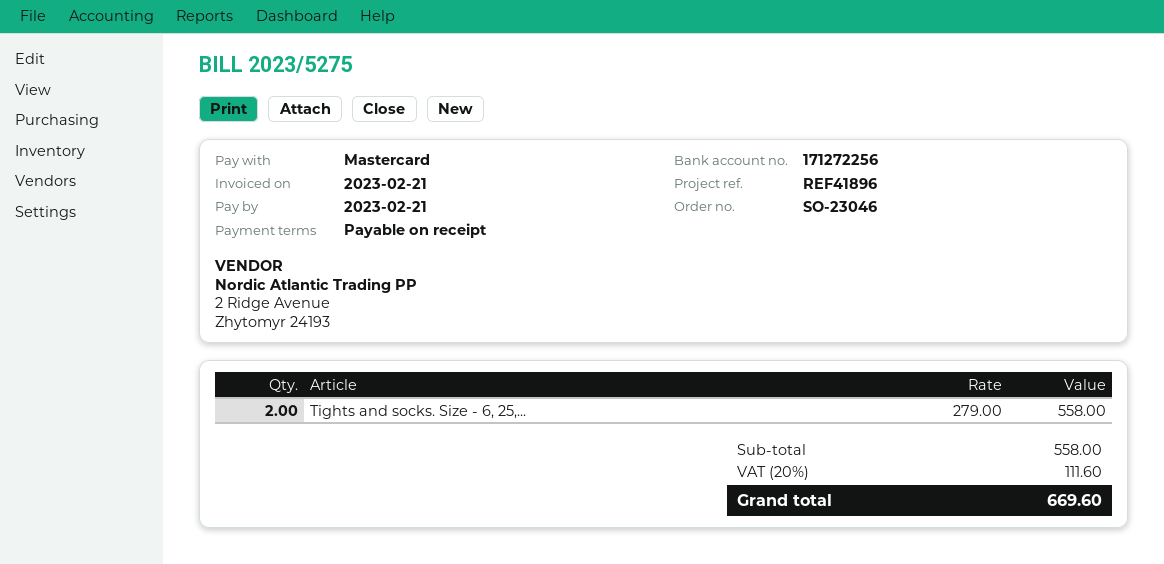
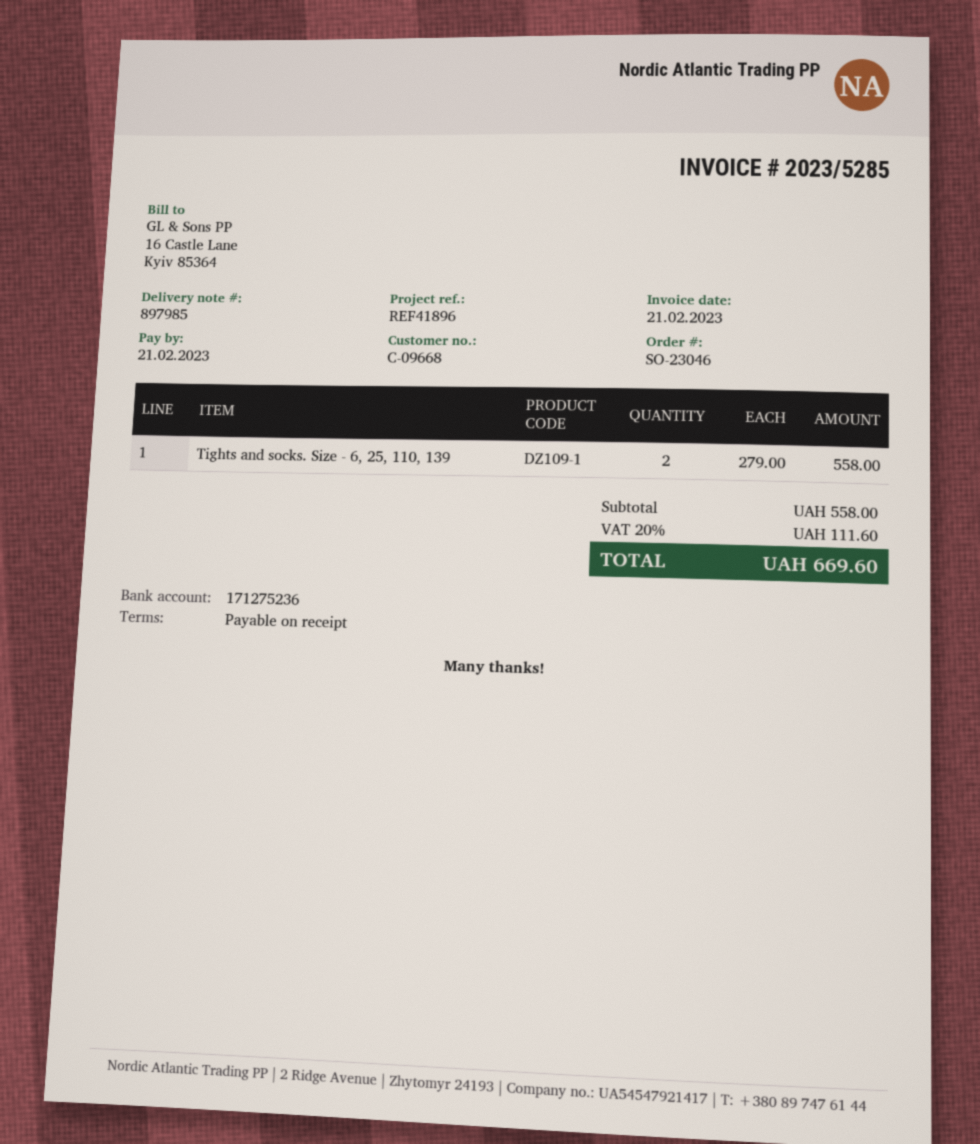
invoice number: 2023/5275 -> 2023/5285
bank account: 171272256 -> 171275236

